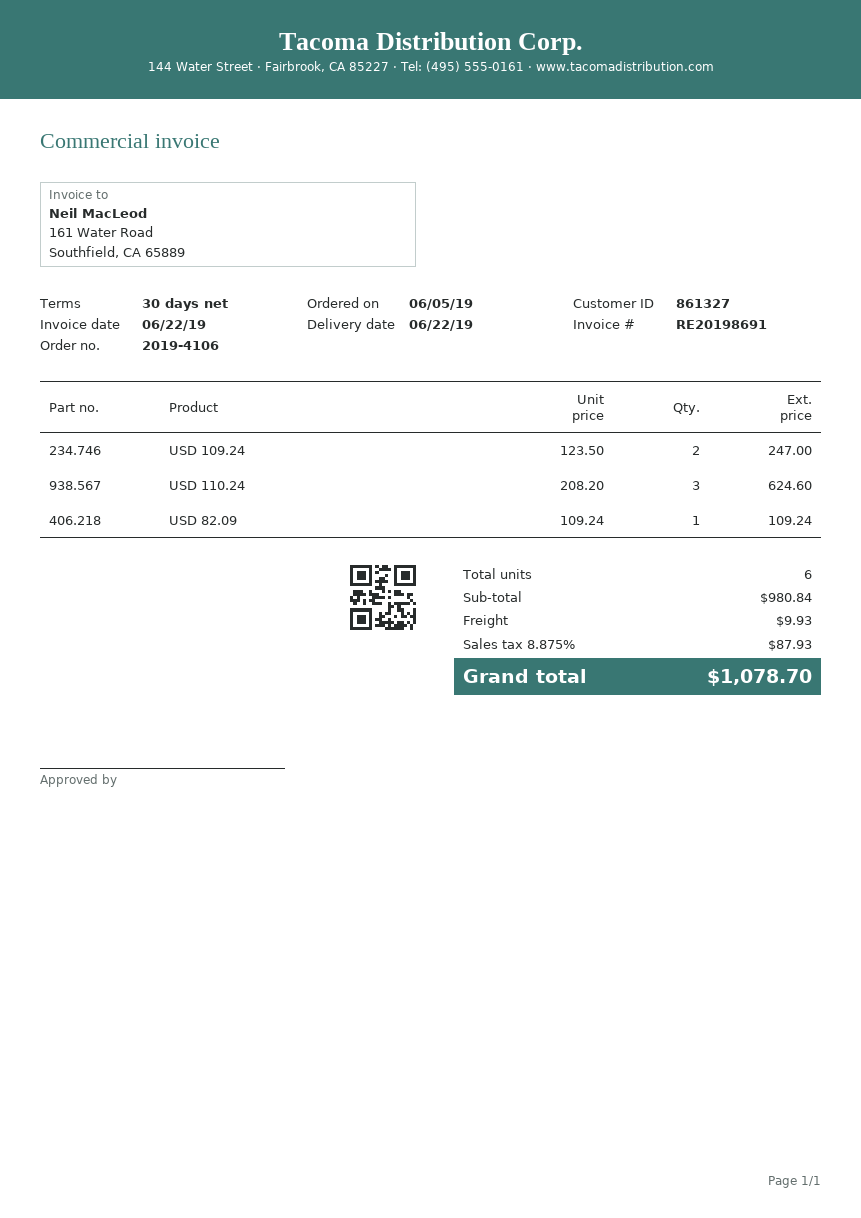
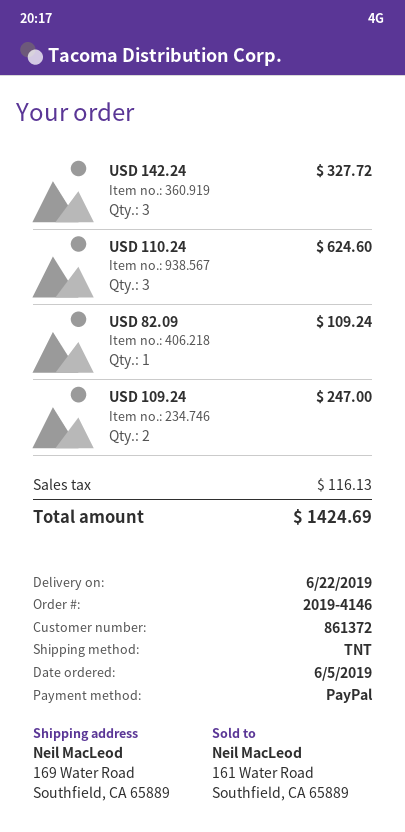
order number: 2019-4106 -> 2019-4146
customer number: 861327 -> 861372
USD 142.24: none -> 3 for 327.72
shipping: 9.93 -> none
tax: 87.93 -> 116.13
total: 1078.70 -> 1424.69

